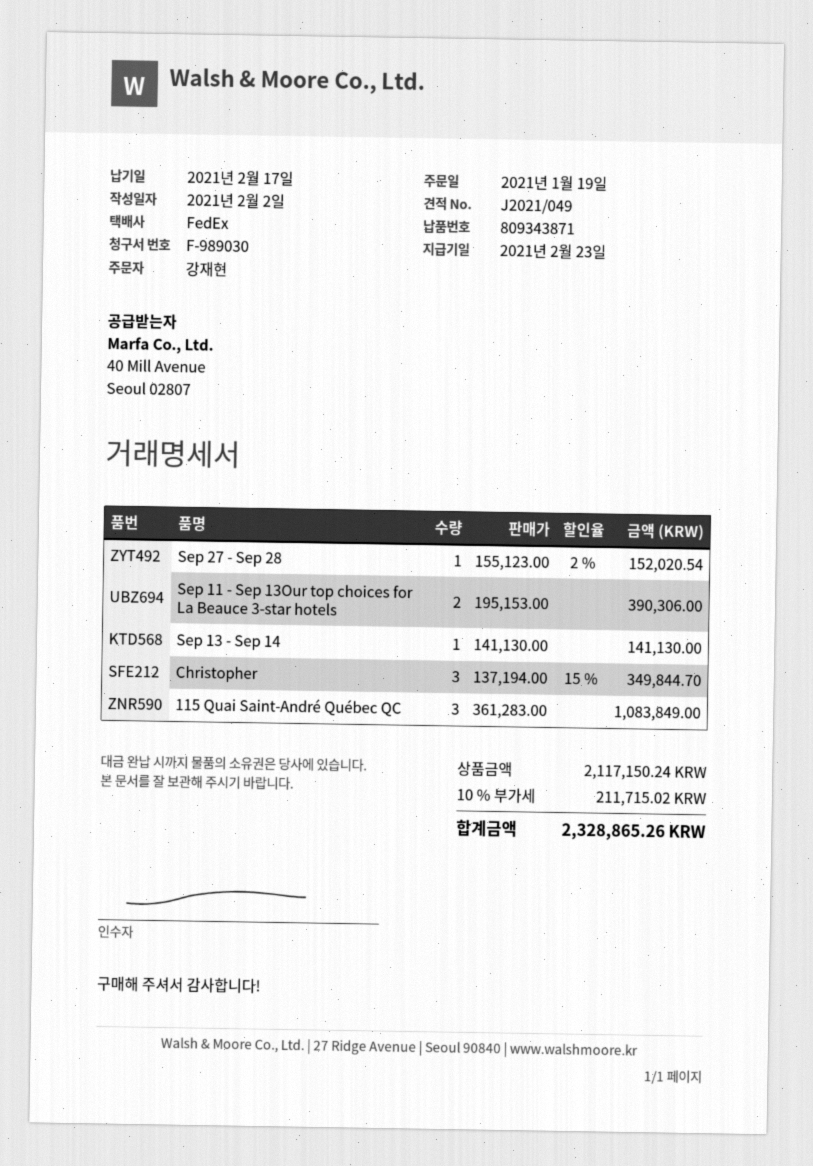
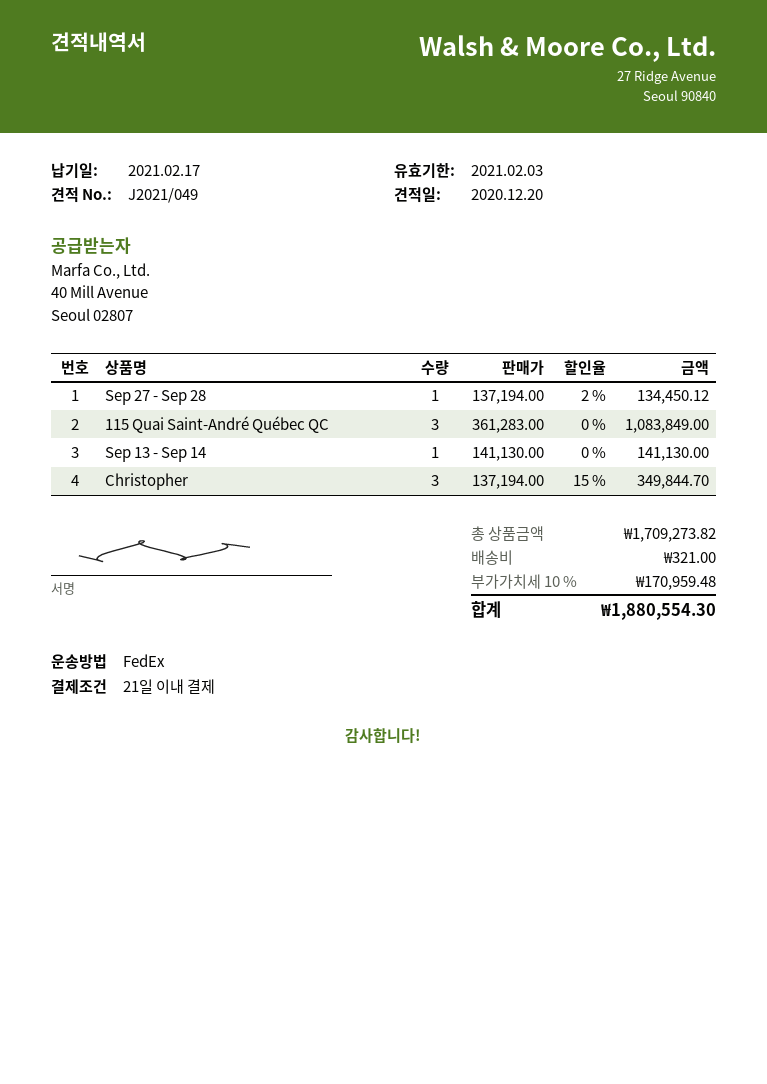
Sep 27 - Sep 28: 1 x 155123.00 - 2% = 152020.54 -> 1 x 137194.00 - 2% = 134450.12
Sep 11 - Sep 13Our top choices for La Beauce 3-star hotels: 2 x 195153.00 = 390306.00 -> none
subtotal: 2117150.24 -> 1709273.82
shipping: none -> 321.00
tax: 10% = 211715.02 -> 10% = 170959.48
total: 2328865.26 -> 1880554.30

